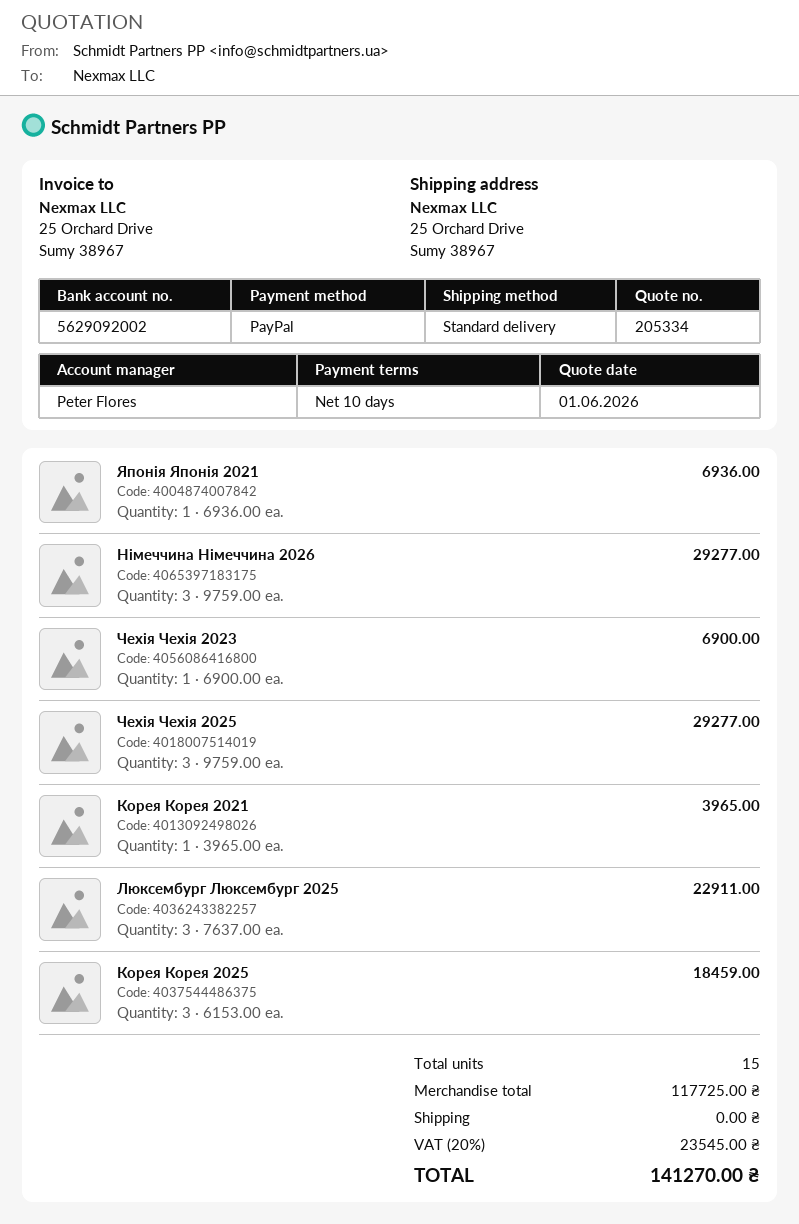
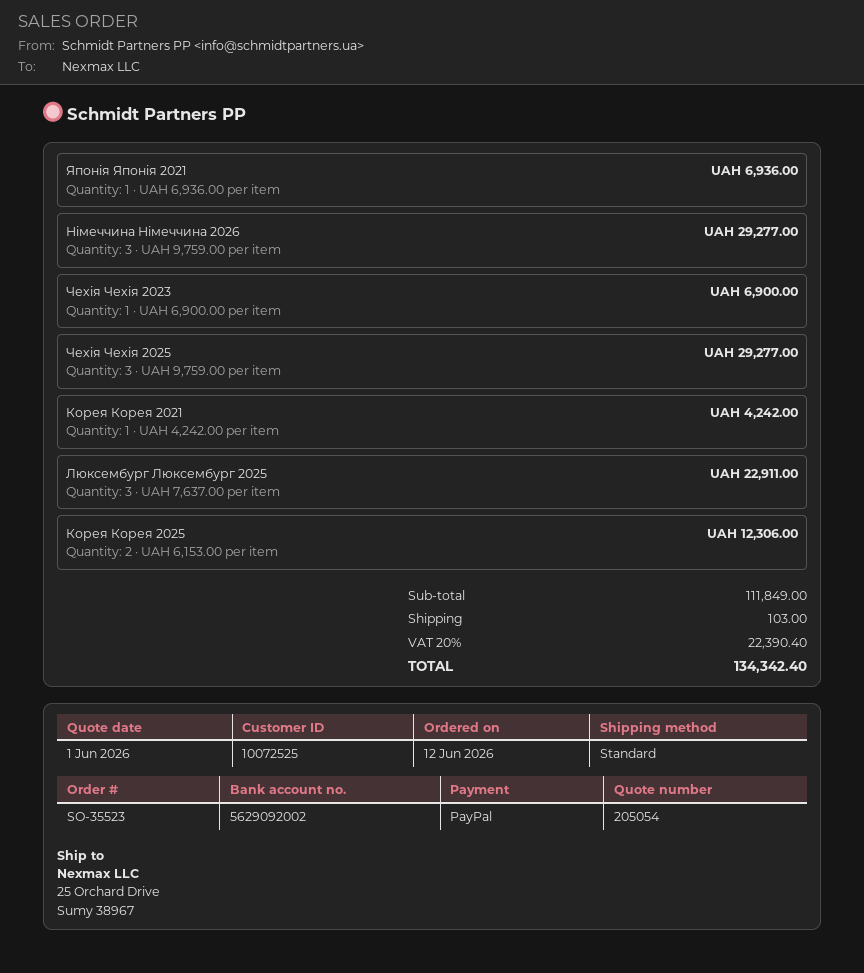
quote number: 205334 -> 205054
Корея Корея 2021: 1 x 3965.00 = 3965.00 -> 1 x 4242.00 = 4242.00
Корея Корея 2025: 3 x 6153.00 = 18459.00 -> 2 x 6153.00 = 12306.00
subtotal: 117725.00 -> 111849.00
shipping: 0.00 -> 103.00
tax: 20% = 23545.00 -> 20% = 22390.40
total: 141270.00 -> 134342.40

